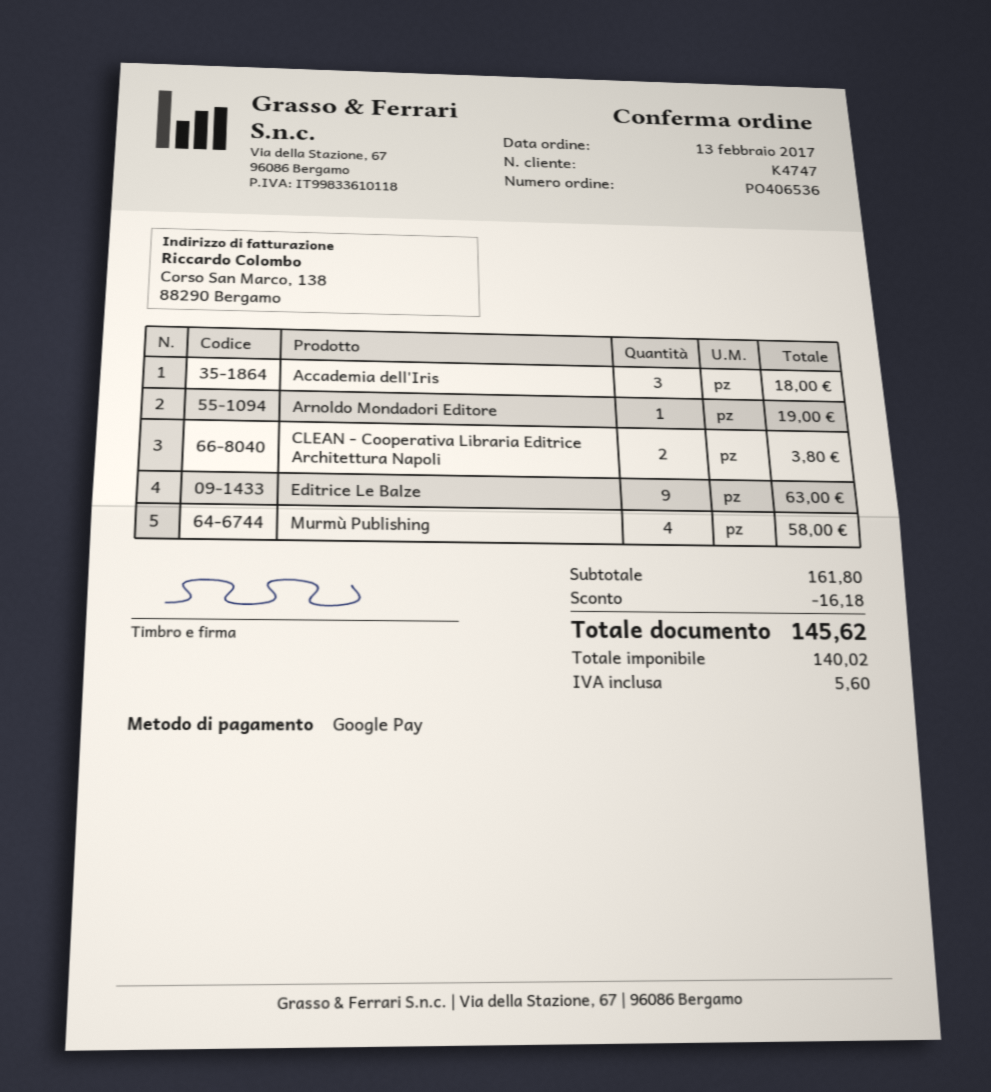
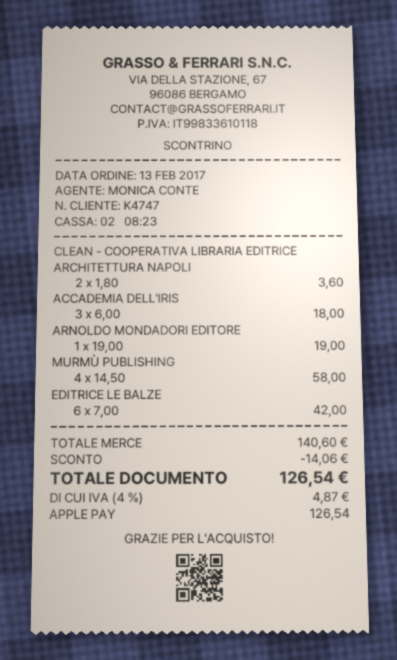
payment method: Google Pay -> Apple Pay
CLEAN - Cooperativa Libraria Editrice Architettura Napoli: 2 for 3.80 -> 2 for 3.60
Editrice Le Balze: 9 for 63.00 -> 6 for 42.00
subtotal: 161.80 -> 140.60
discount: 16.18 -> 14.06
tax: 5.60 -> 4.87
total: 145.62 -> 126.54

